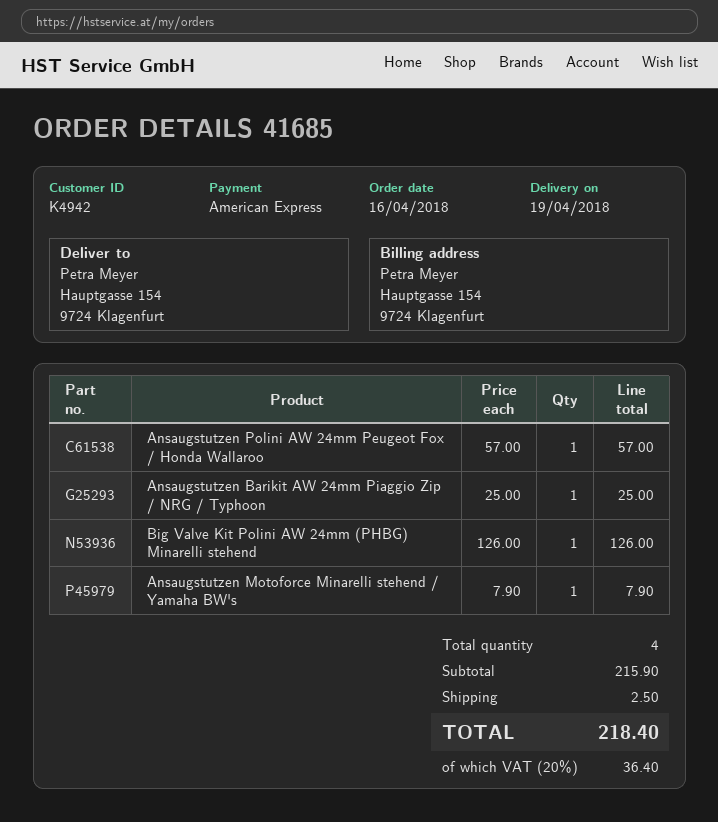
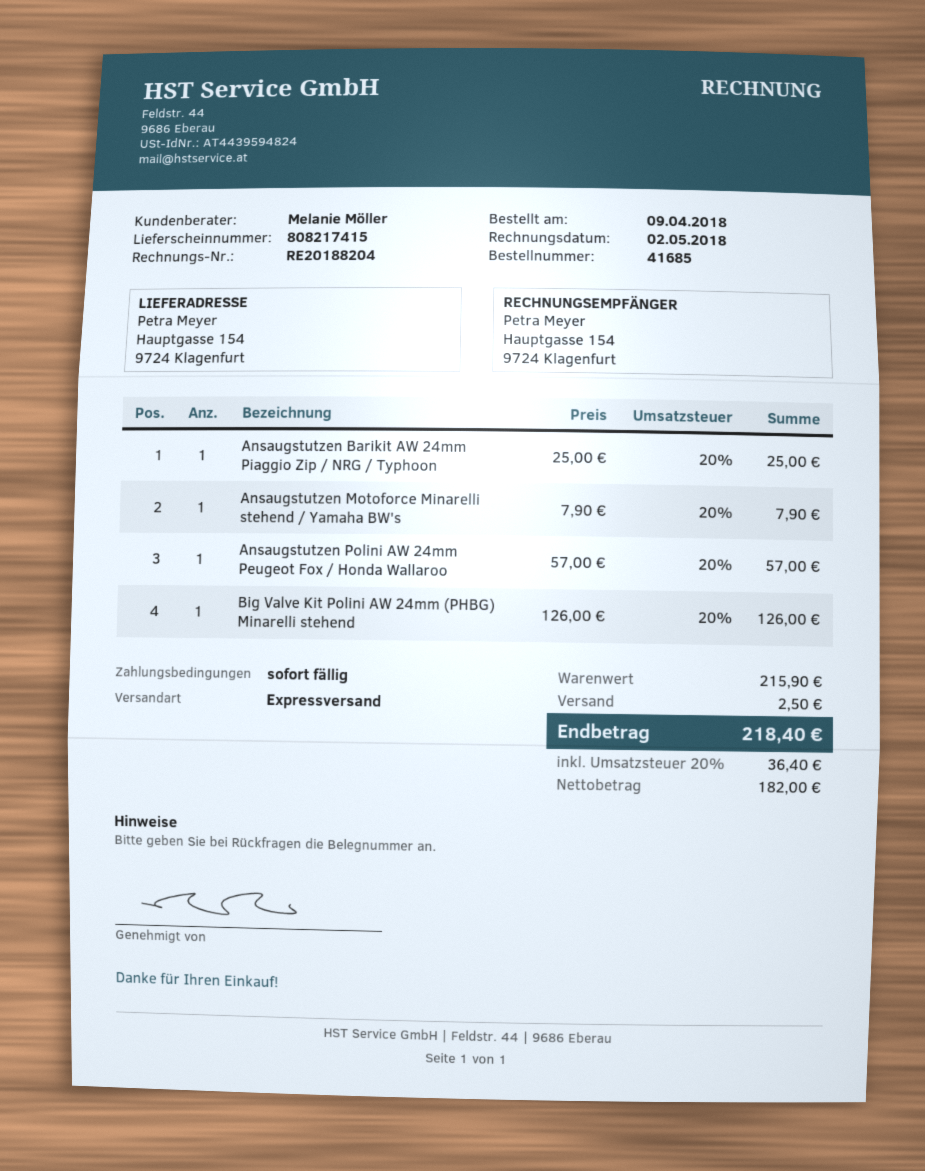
order date: 2018-04-16 -> 2018-04-09

